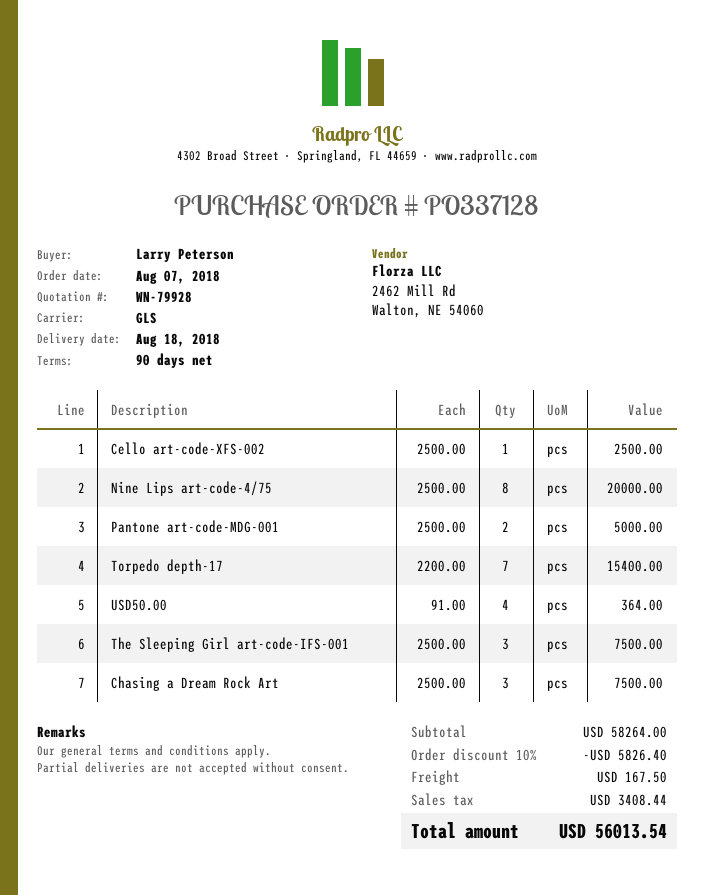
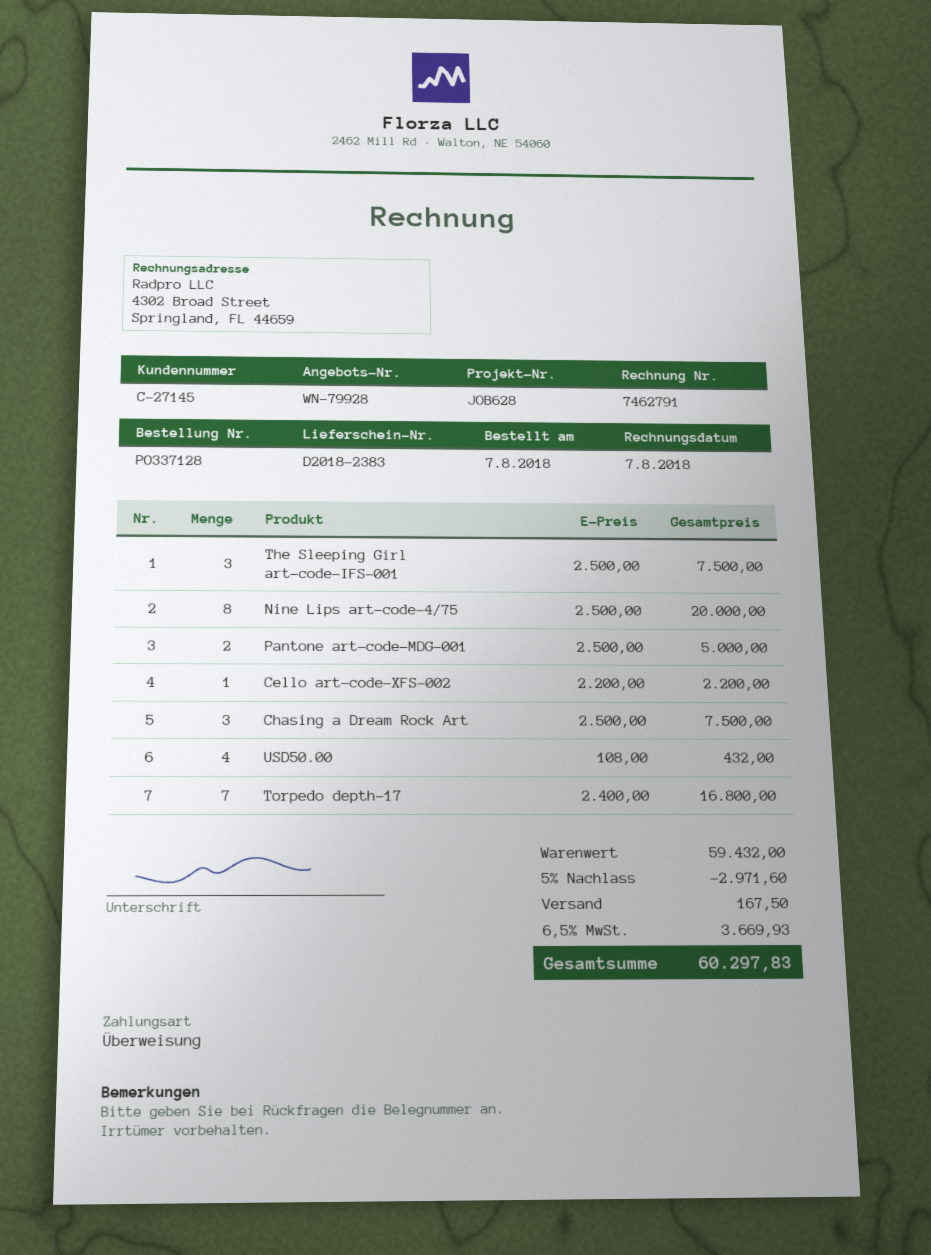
Cello art-code-XFS-002: 1 x 2500.00 = 2500.00 -> 1 x 2200.00 = 2200.00
Torpedo depth-17: 7 x 2200.00 = 15400.00 -> 7 x 2400.00 = 16800.00
USD50.00: 4 x 91.00 = 364.00 -> 4 x 108.00 = 432.00
subtotal: 58264.00 -> 59432.00
discount: 10% = 5826.40 -> 5% = 2971.60
tax: 3408.44 -> 3669.93
total: 56013.54 -> 60297.83

